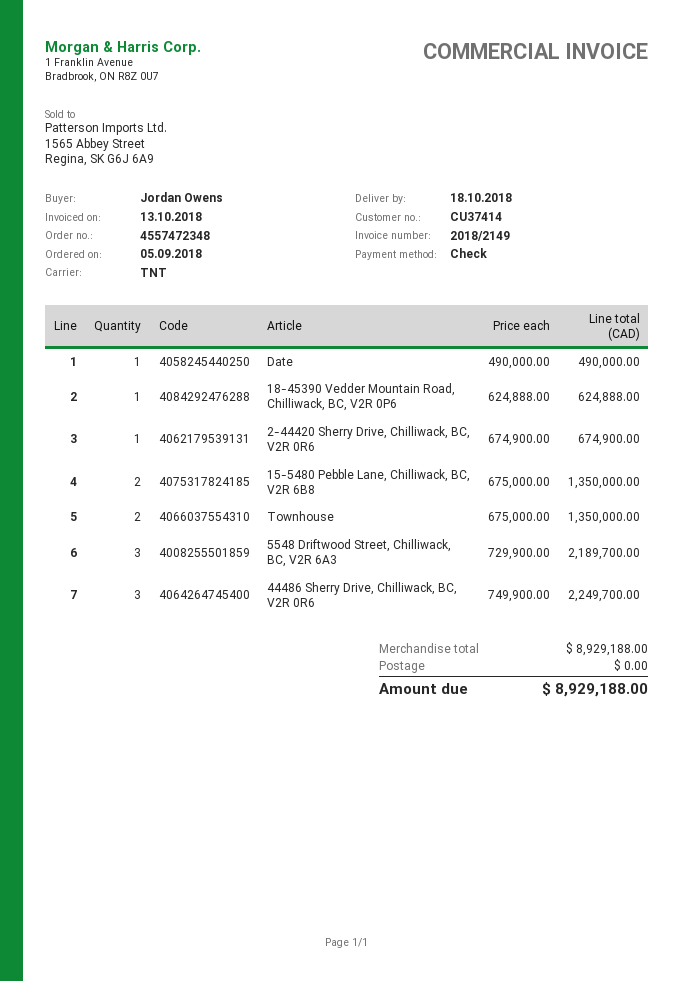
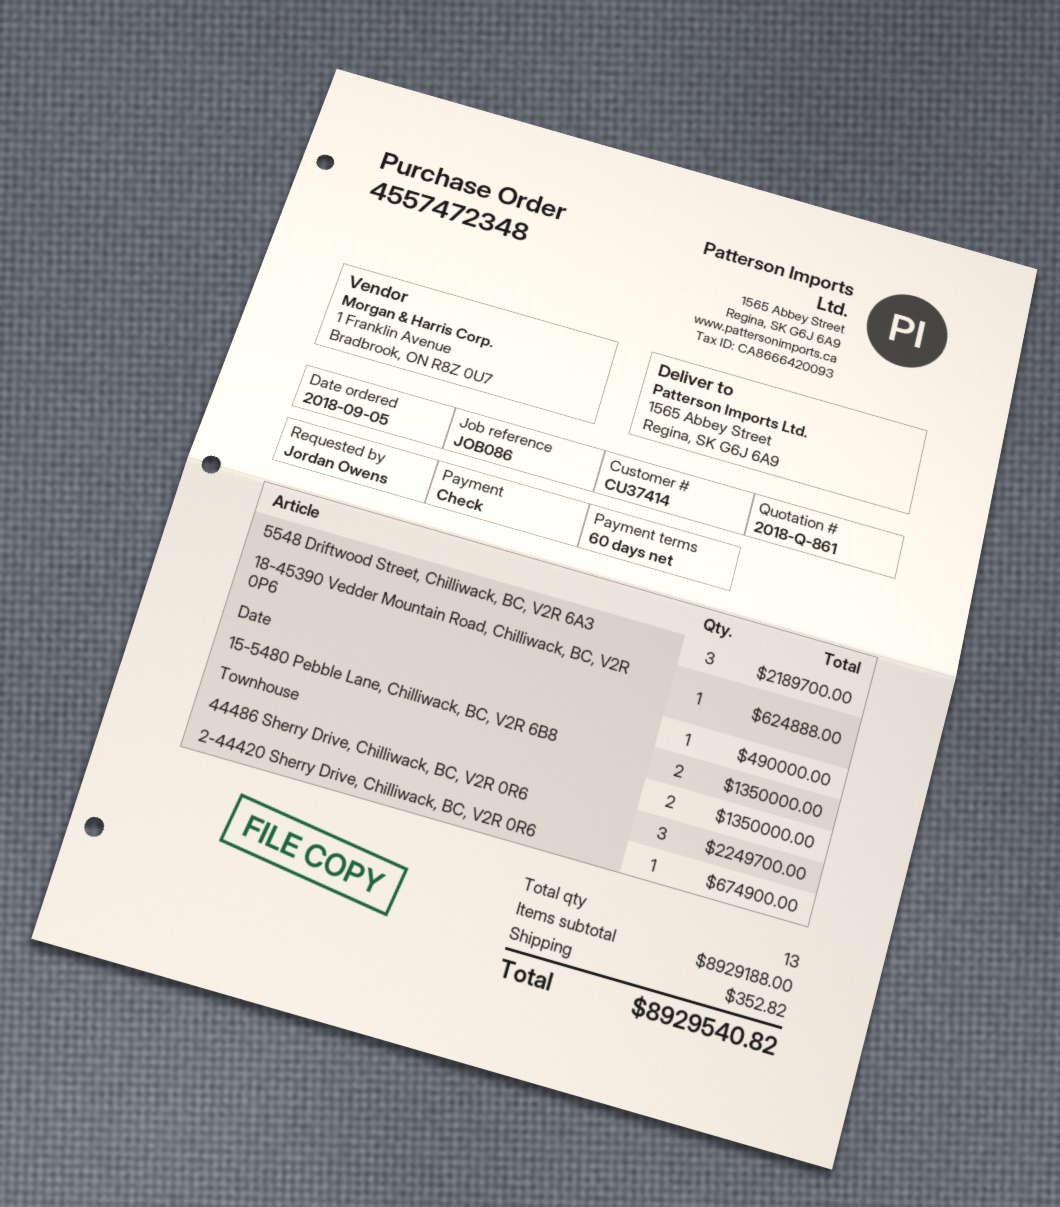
shipping: 0.00 -> 352.82
total: 8929188.00 -> 8929540.82

